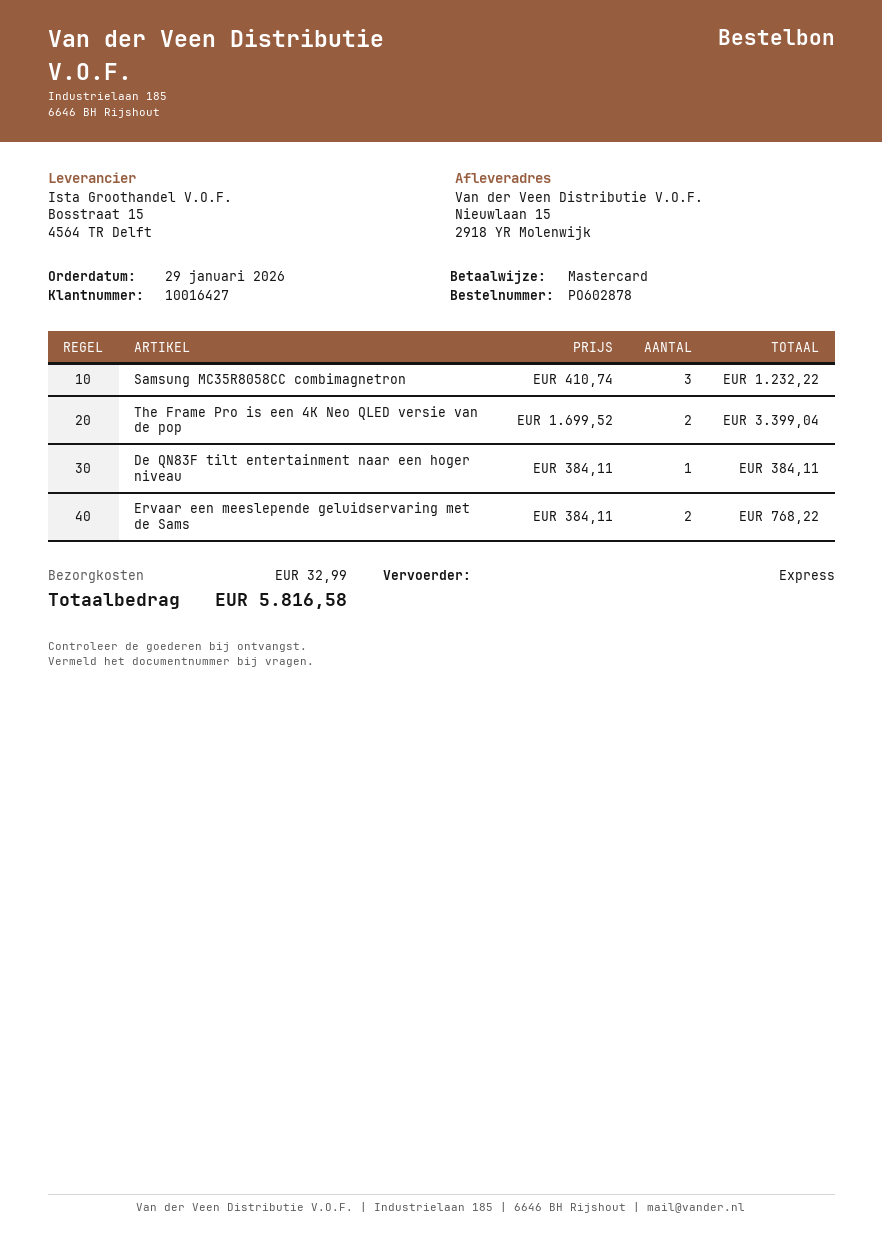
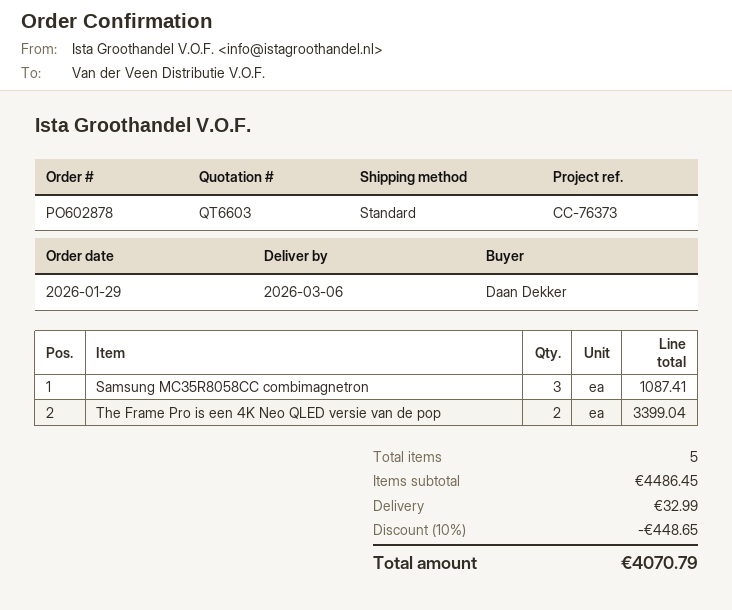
shipping method: express -> standard
Samsung MC35R8058CC combimagnetron: 3 for 1232.22 -> 3 for 1087.41
De QN83F tilt entertainment naar een hoger niveau: 1 for 384.11 -> none
Ervaar een meeslepende geluidservaring met de Sams: 2 for 768.22 -> none
discount: none -> 10% = 448.65
total: 5816.58 -> 4070.79

